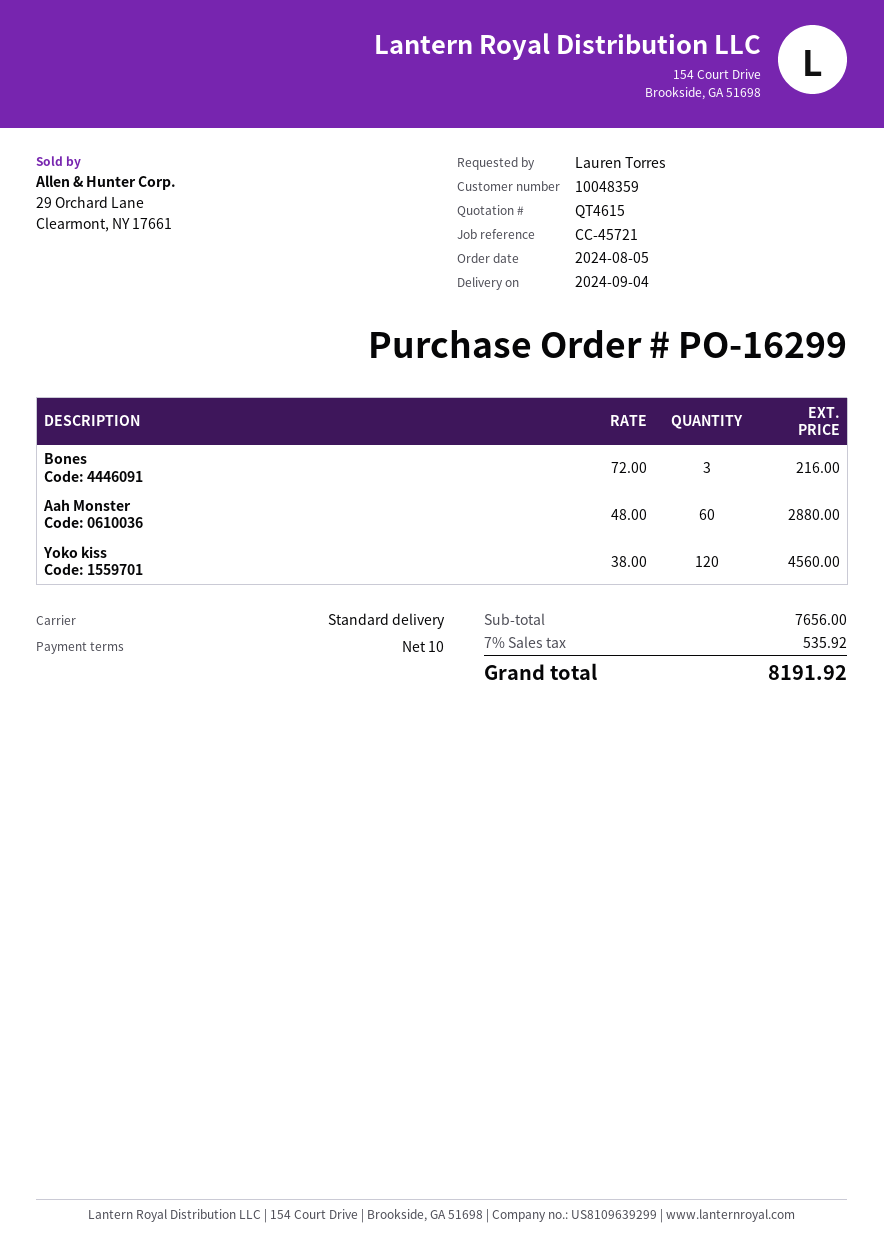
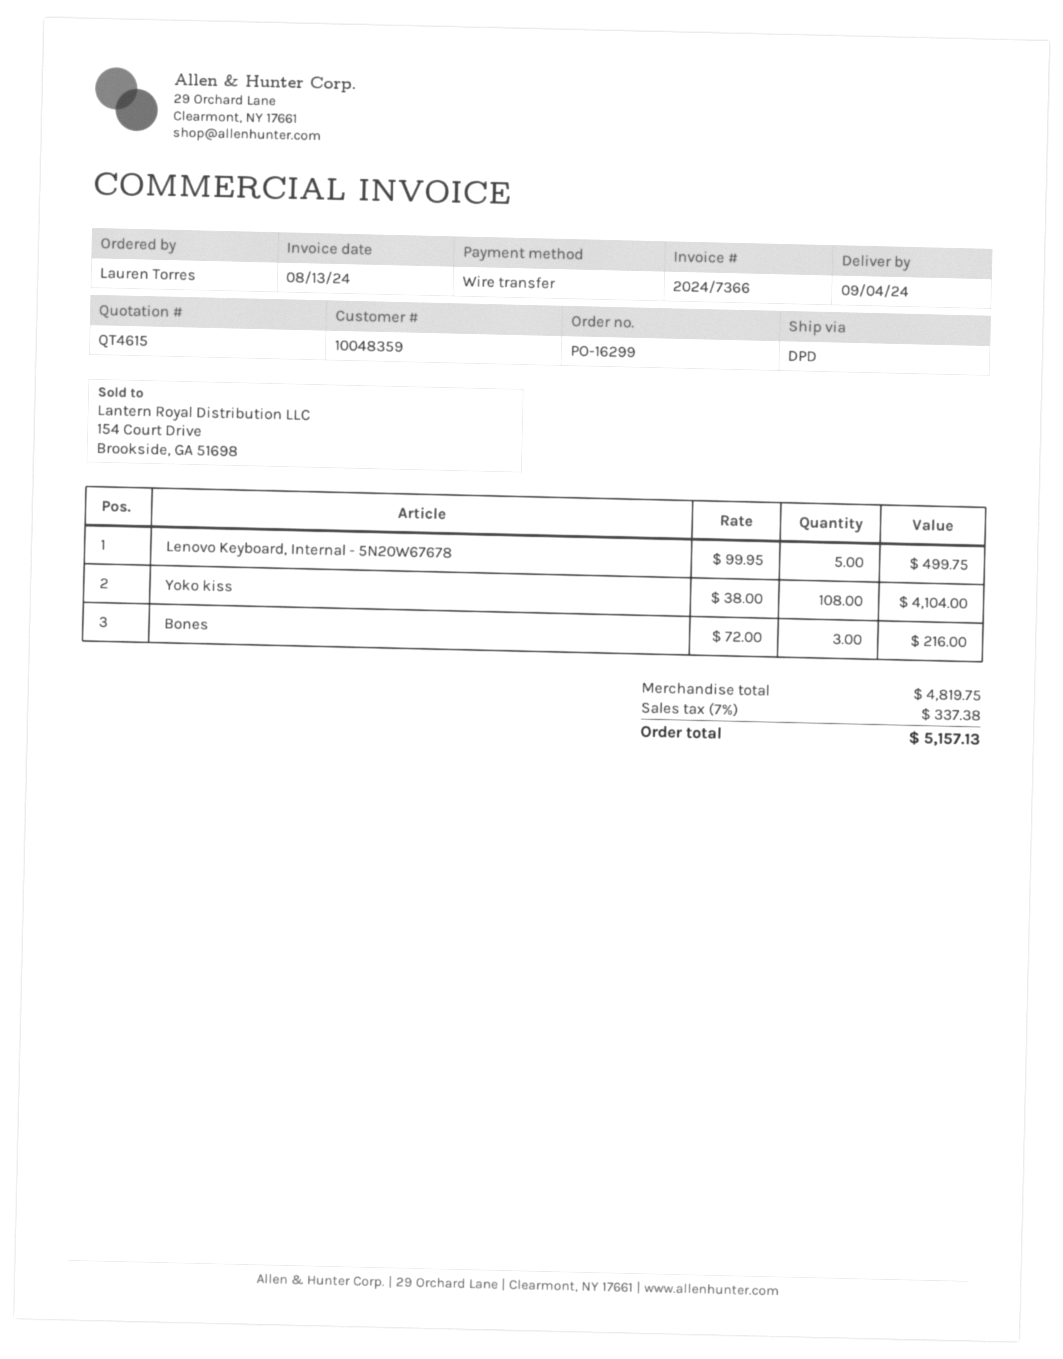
shipping method: standard -> DPD
Aah Monster: 60 x 48.00 = 2880.00 -> none
Yoko kiss: 120 x 38.00 = 4560.00 -> 108 x 38.00 = 4104.00
Lenovo Keyboard, Internal - 5N20W67678: none -> 5 x 99.95 = 499.75
subtotal: 7656.00 -> 4819.75
tax: 7% = 535.92 -> 7% = 337.38
total: 8191.92 -> 5157.13

